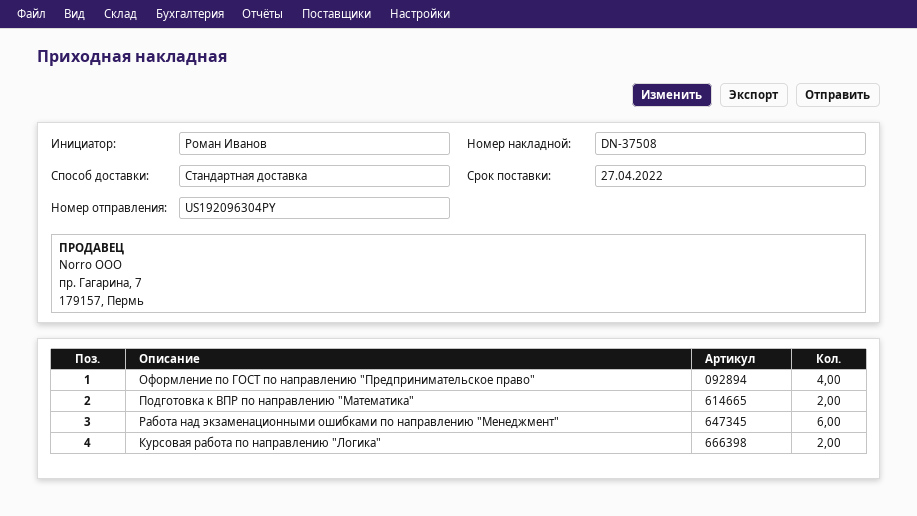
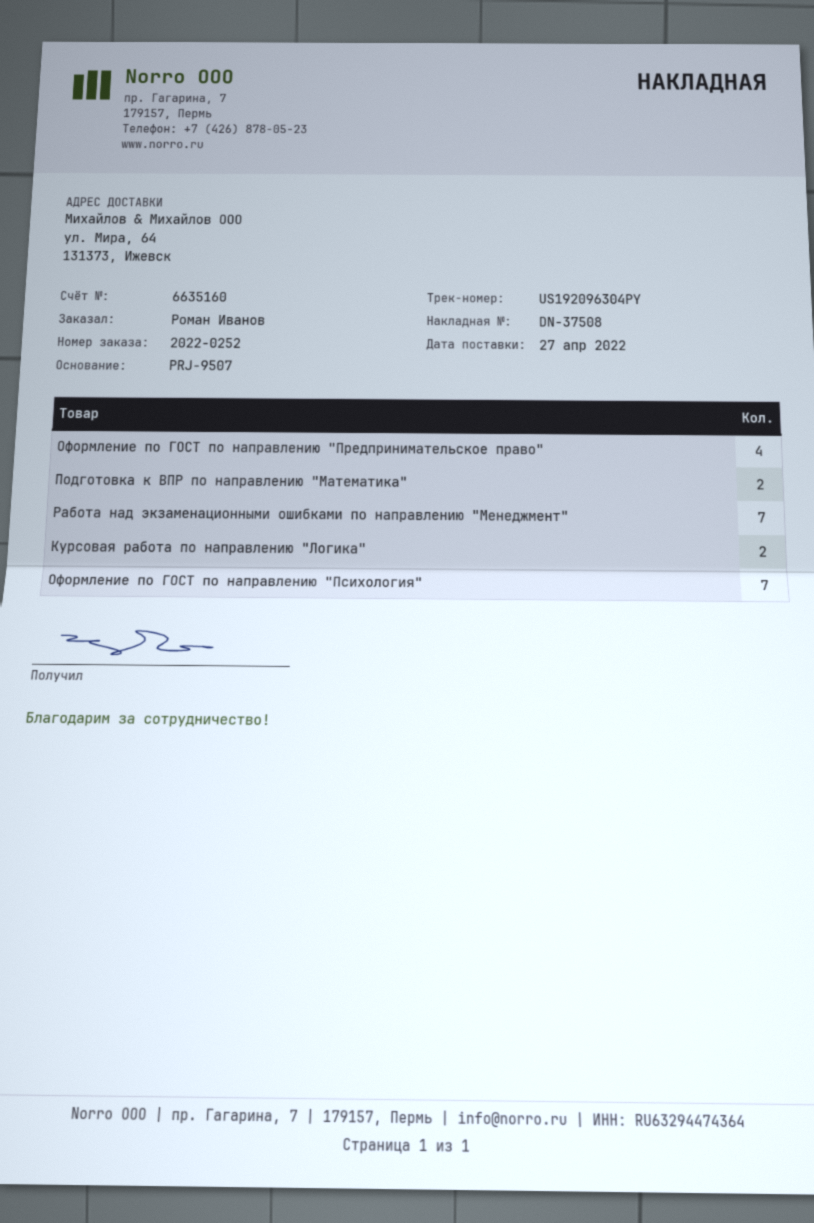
Работа над экзаменационными ошибками по направлению "Менеджмент": 6 -> 7
Оформление по ГОСТ по направлению "Психология": none -> 7

